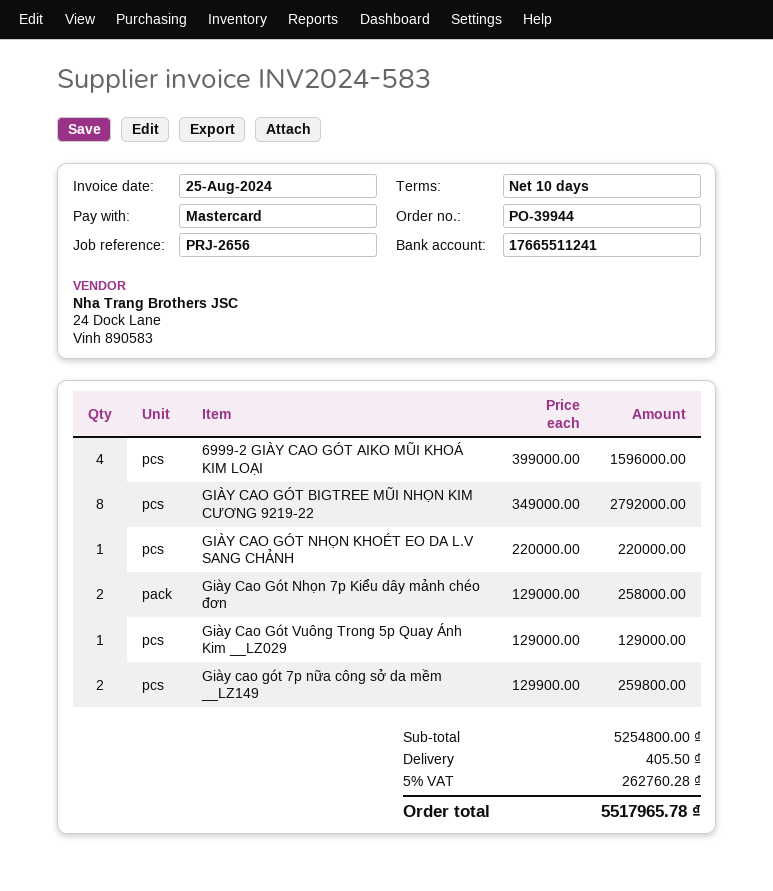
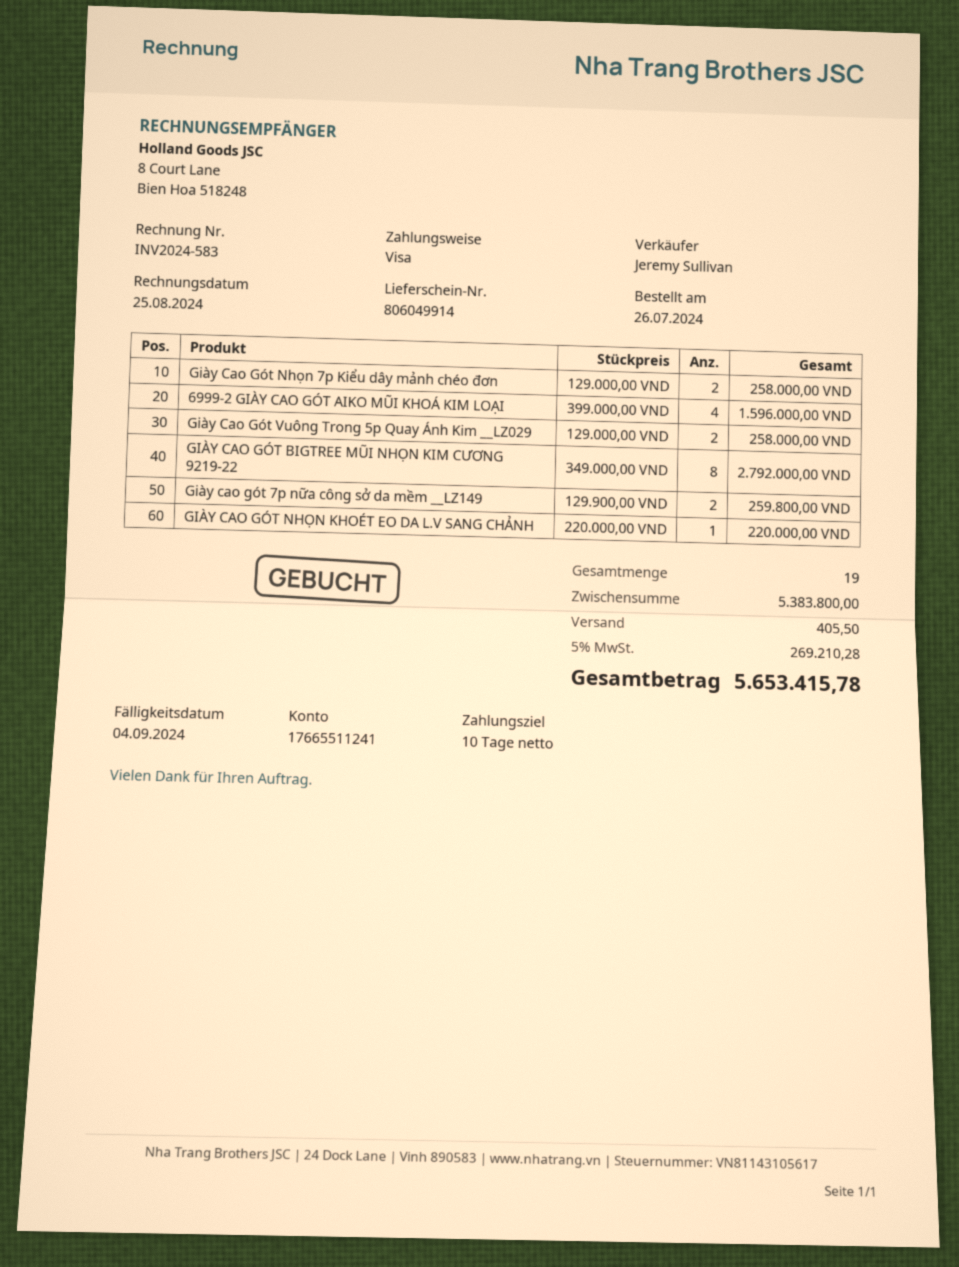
payment method: Mastercard -> Visa
Giày Cao Gót Vuông Trong 5p Quay Ánh Kim __LZ029: 1 x 129000.00 = 129000.00 -> 2 x 129000.00 = 258000.00
subtotal: 5254800.00 -> 5383800.00
tax: 5% = 262760.28 -> 5% = 269210.28
total: 5517965.78 -> 5653415.78

